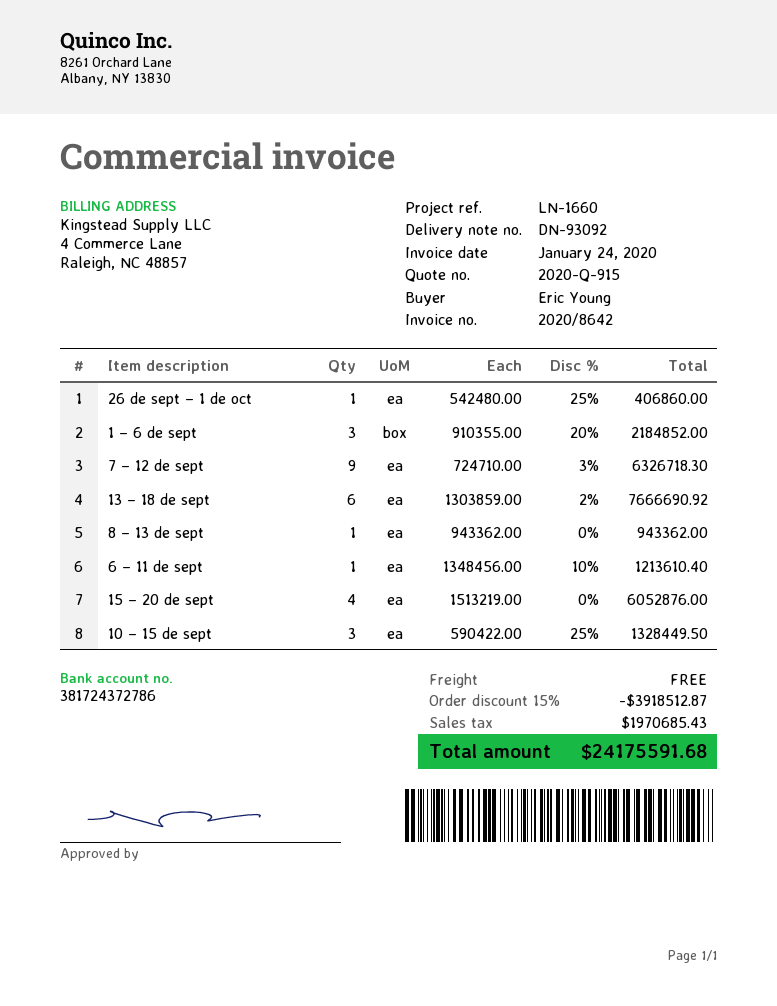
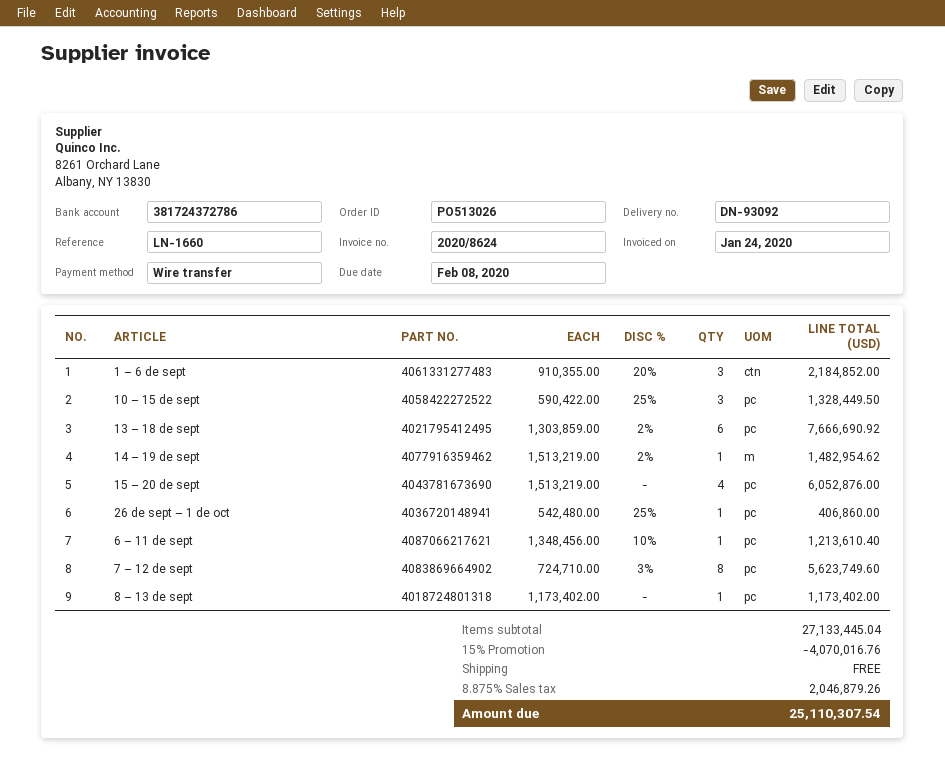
invoice number: 2020/8642 -> 2020/8624
7 – 12 de sept: 9 x 724710.00 - 3% = 6326718.30 -> 8 x 724710.00 - 3% = 5623749.60
8 – 13 de sept: 1 x 943362.00 = 943362.00 -> 1 x 1173402.00 = 1173402.00
14 – 19 de sept: none -> 1 x 1513219.00 - 2% = 1482954.62
discount: 15% = 3918512.87 -> 15% = 4070016.76
tax: 1970685.43 -> 2046879.26
total: 24175591.68 -> 25110307.54

